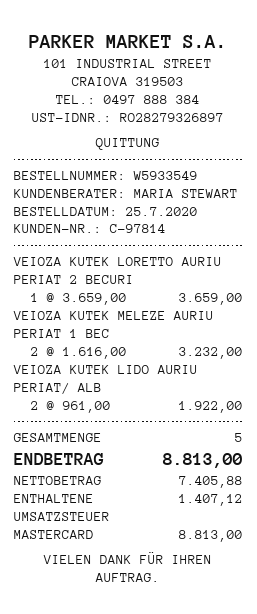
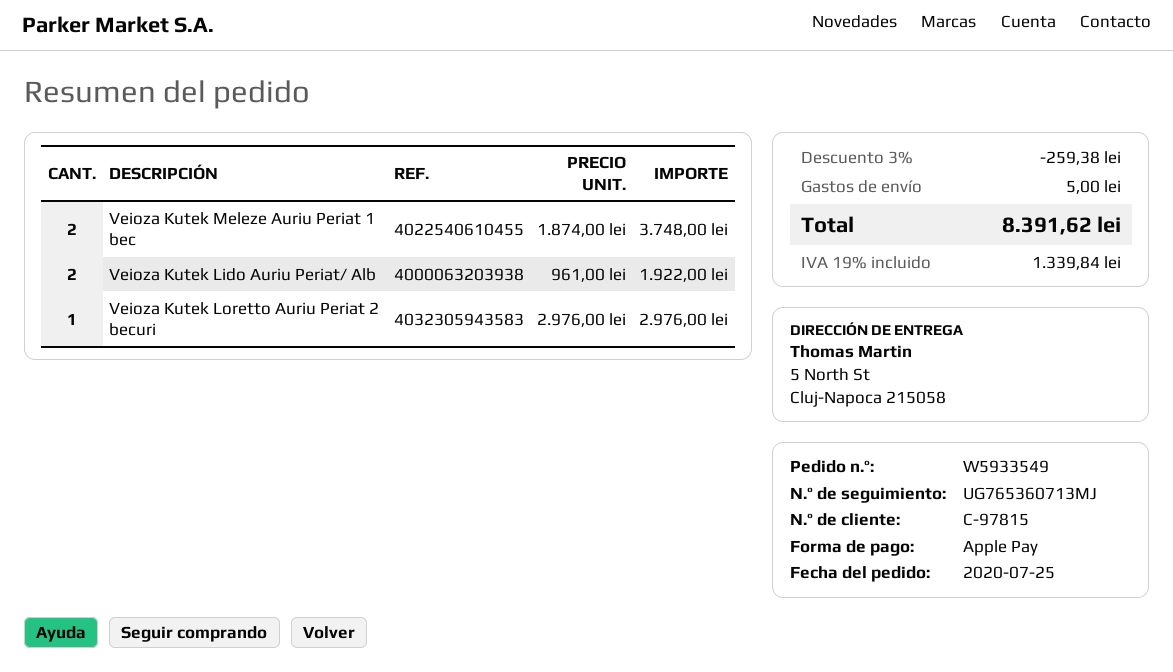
customer number: C-97814 -> C-97815
payment method: Mastercard -> Apple Pay
VEIOZA KUTEK LORETTO AURIU PERIAT 2 BECURI: 1 x 3659.00 = 3659.00 -> 1 x 2976.00 = 2976.00
VEIOZA KUTEK MELEZE AURIU PERIAT 1 BEC: 2 x 1616.00 = 3232.00 -> 2 x 1874.00 = 3748.00
discount: none -> 3% = 259.38
shipping: none -> 5.00
tax: 1407.12 -> 1339.84
total: 8813.00 -> 8391.62

